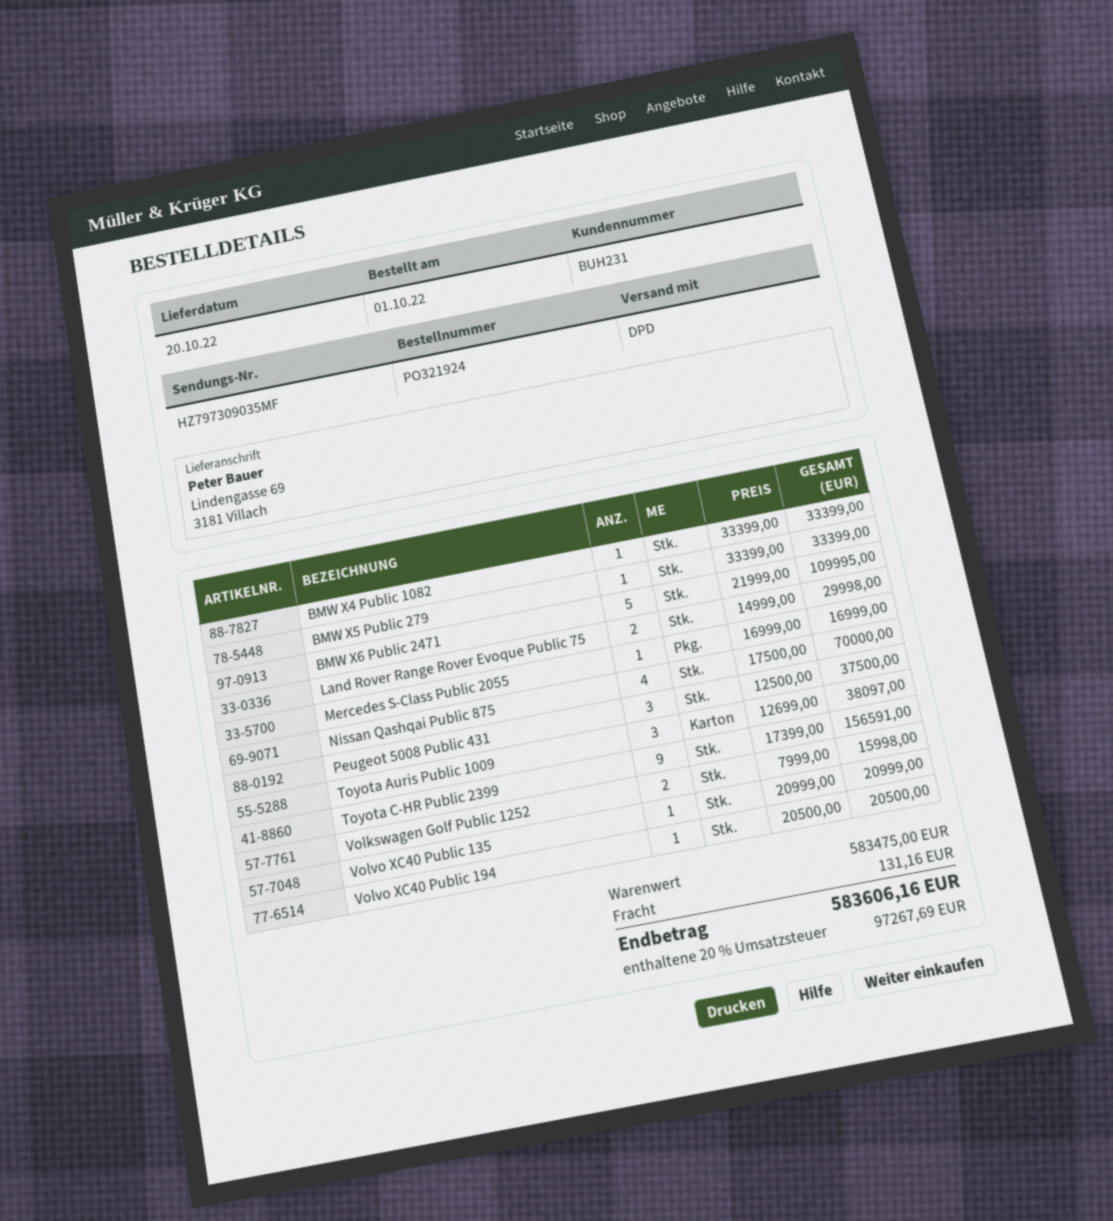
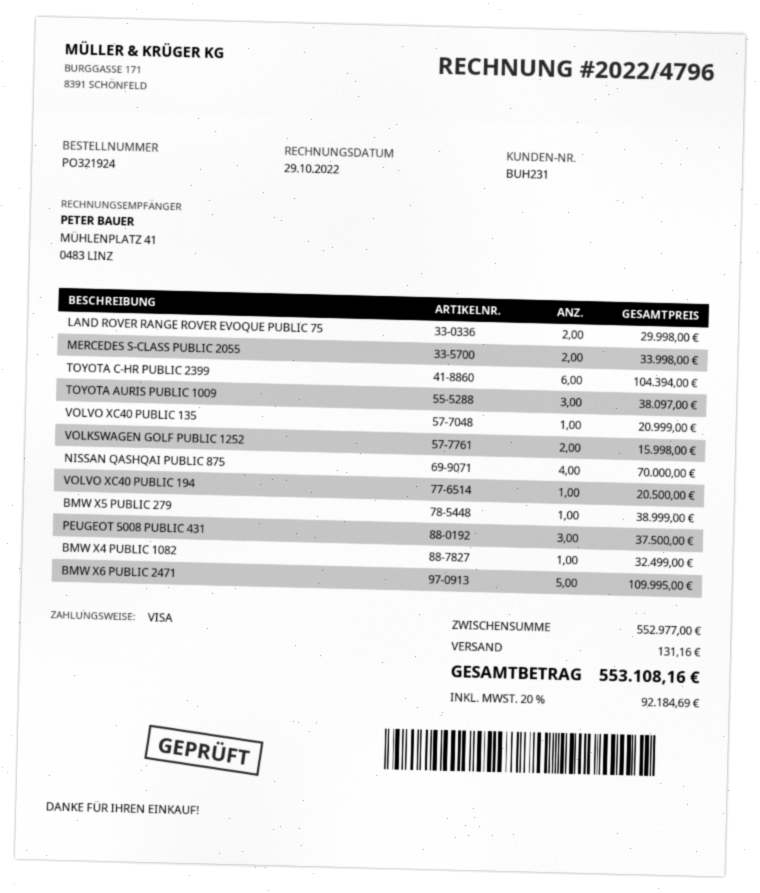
BMW X4 Public 1082: 1 for 33399.00 -> 1 for 32499.00
BMW X5 Public 279: 1 for 33399.00 -> 1 for 38999.00
Mercedes S-Class Public 2055: 1 for 16999.00 -> 2 for 33998.00
Toyota C-HR Public 2399: 9 for 156591.00 -> 6 for 104394.00
subtotal: 583475.00 -> 552977.00
tax: 20% = 97267.69 -> 20% = 92184.69
total: 583606.16 -> 553108.16

